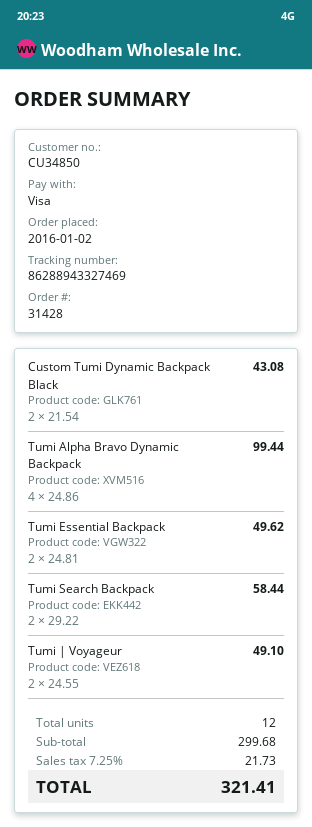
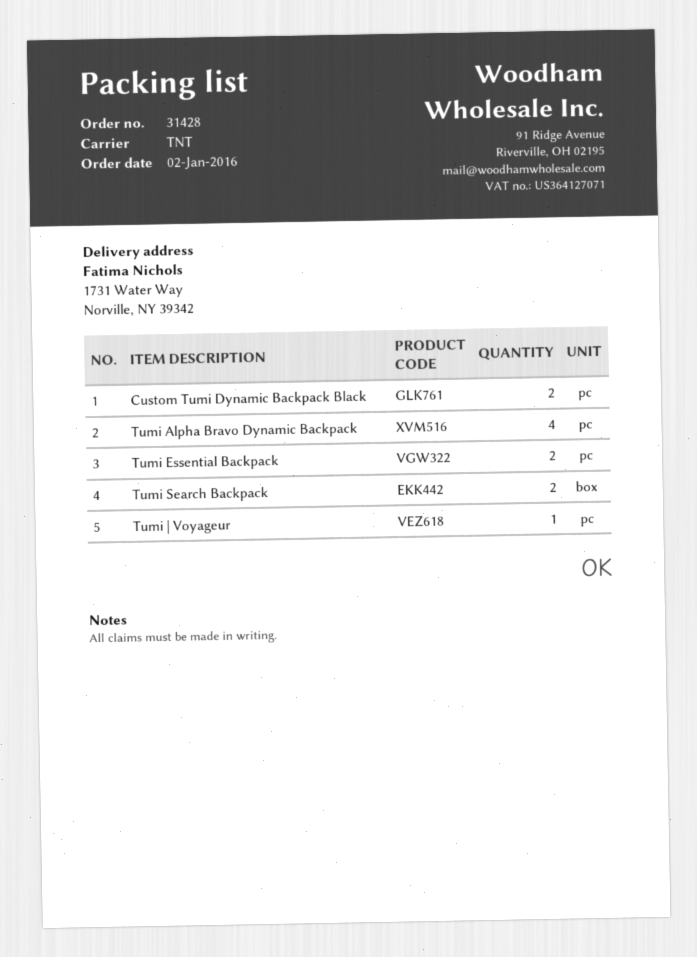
Tumi | Voyageur: 2 -> 1

